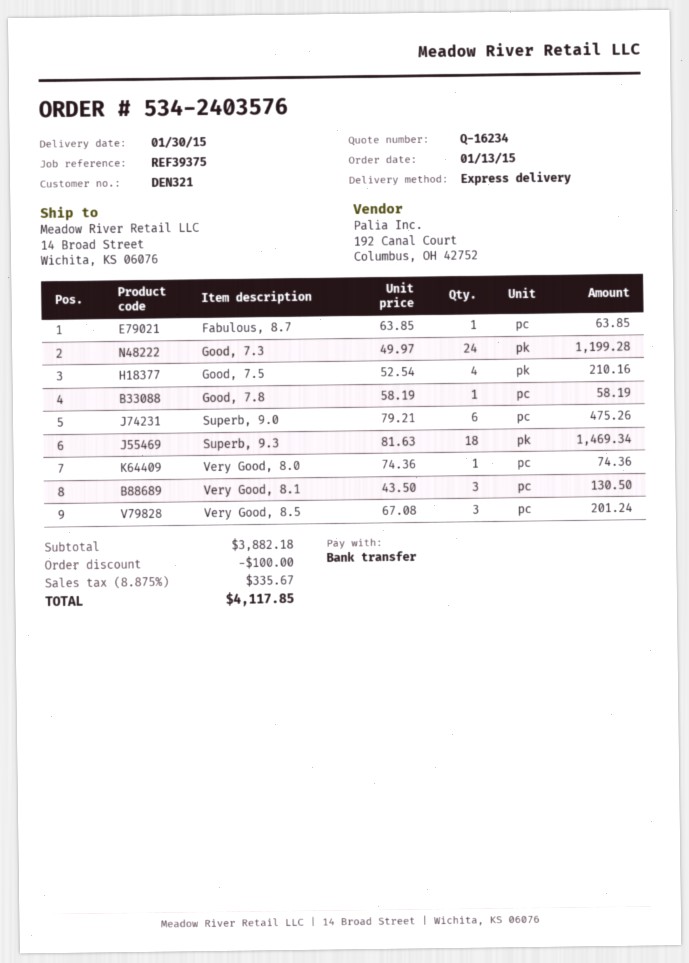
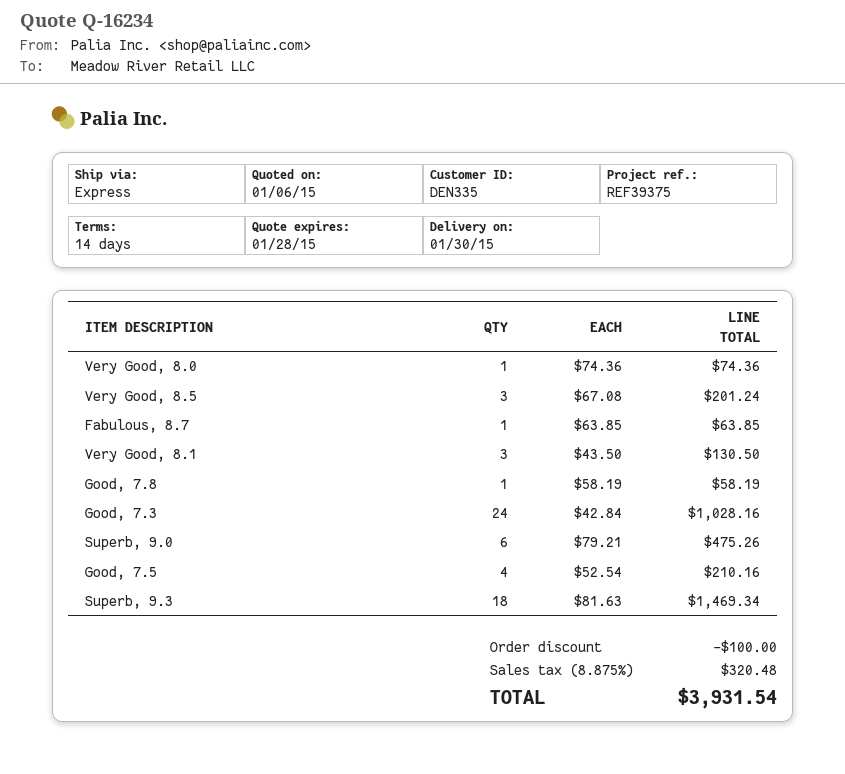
customer number: DEN321 -> DEN335
Good, 7.3: 24 x 49.97 = 1199.28 -> 24 x 42.84 = 1028.16
tax: 8.875% = 335.67 -> 8.875% = 320.48
total: 4117.85 -> 3931.54

